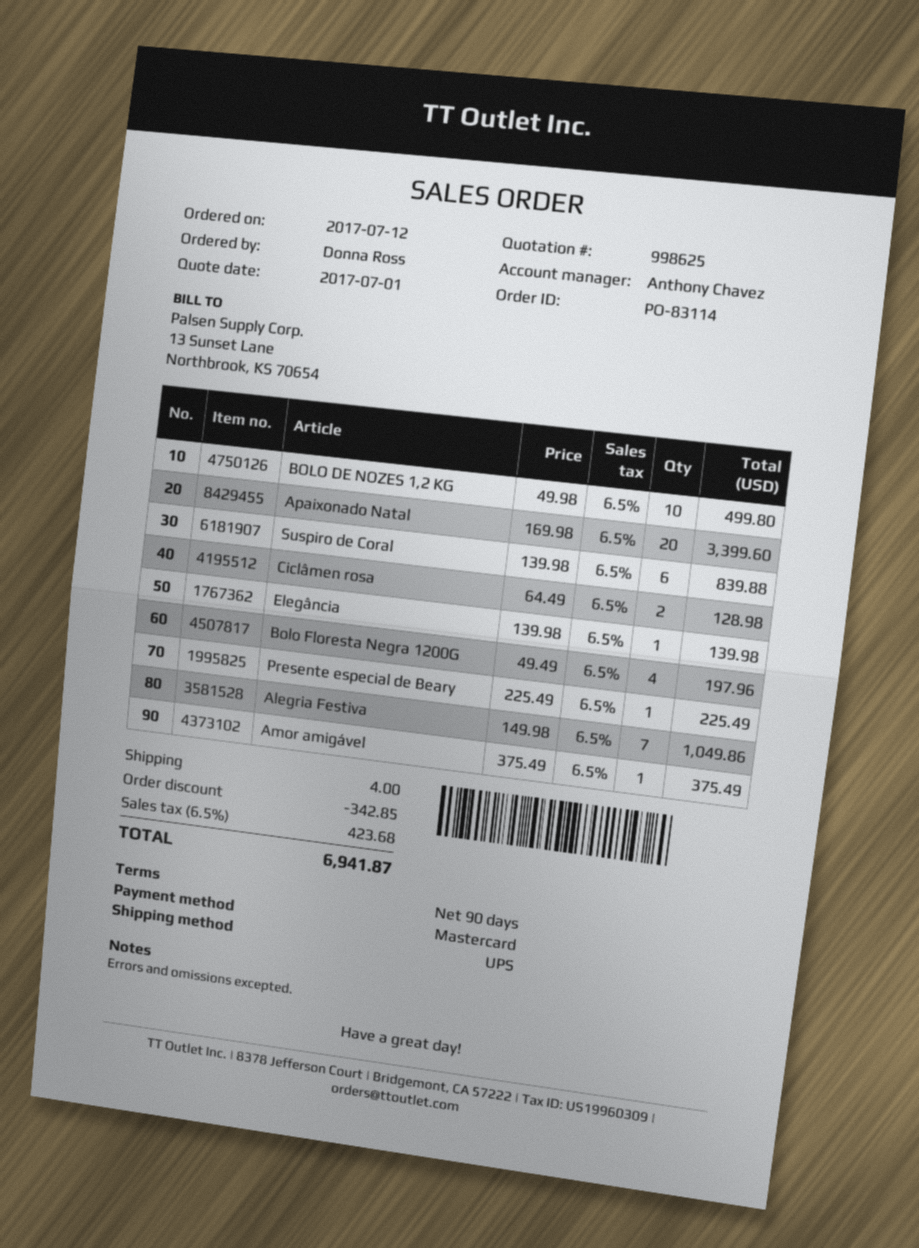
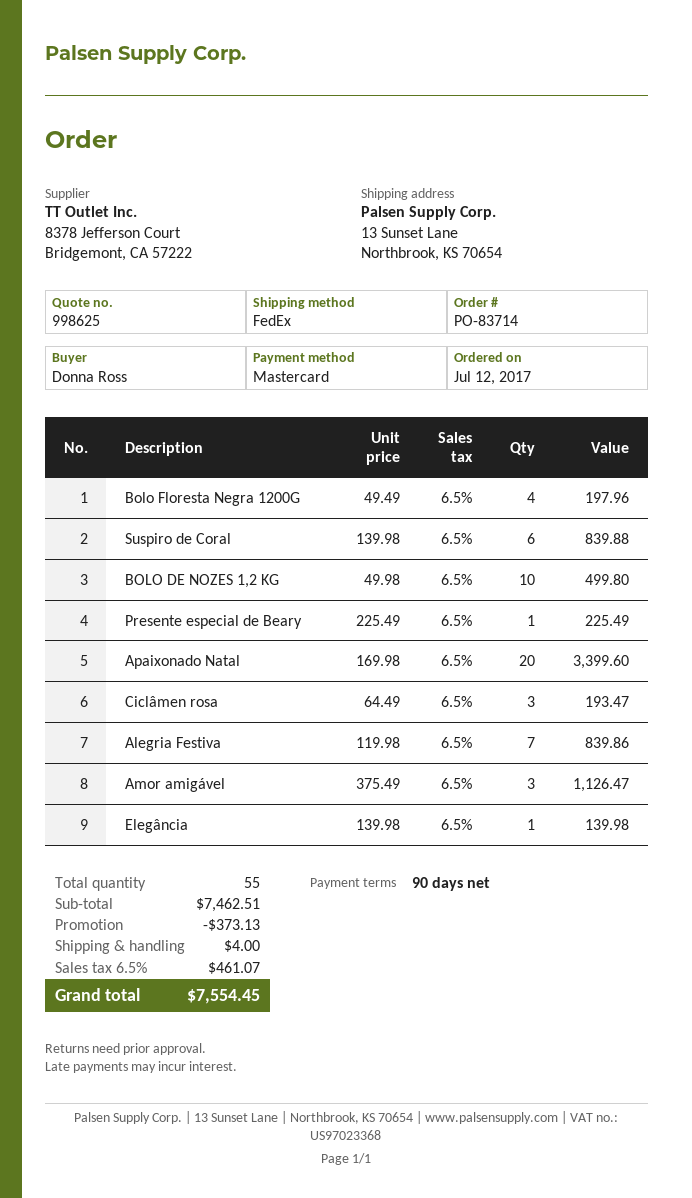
order number: PO-83114 -> PO-83714
shipping method: UPS -> FedEx
Ciclâmen rosa: 2 x 64.49 = 128.98 -> 3 x 64.49 = 193.47
Alegria Festiva: 7 x 149.98 = 1049.86 -> 7 x 119.98 = 839.86
Amor amigável: 1 x 375.49 = 375.49 -> 3 x 375.49 = 1126.47
discount: 342.85 -> 373.13
tax: 6.5% = 423.68 -> 6.5% = 461.07
total: 6941.87 -> 7554.45

